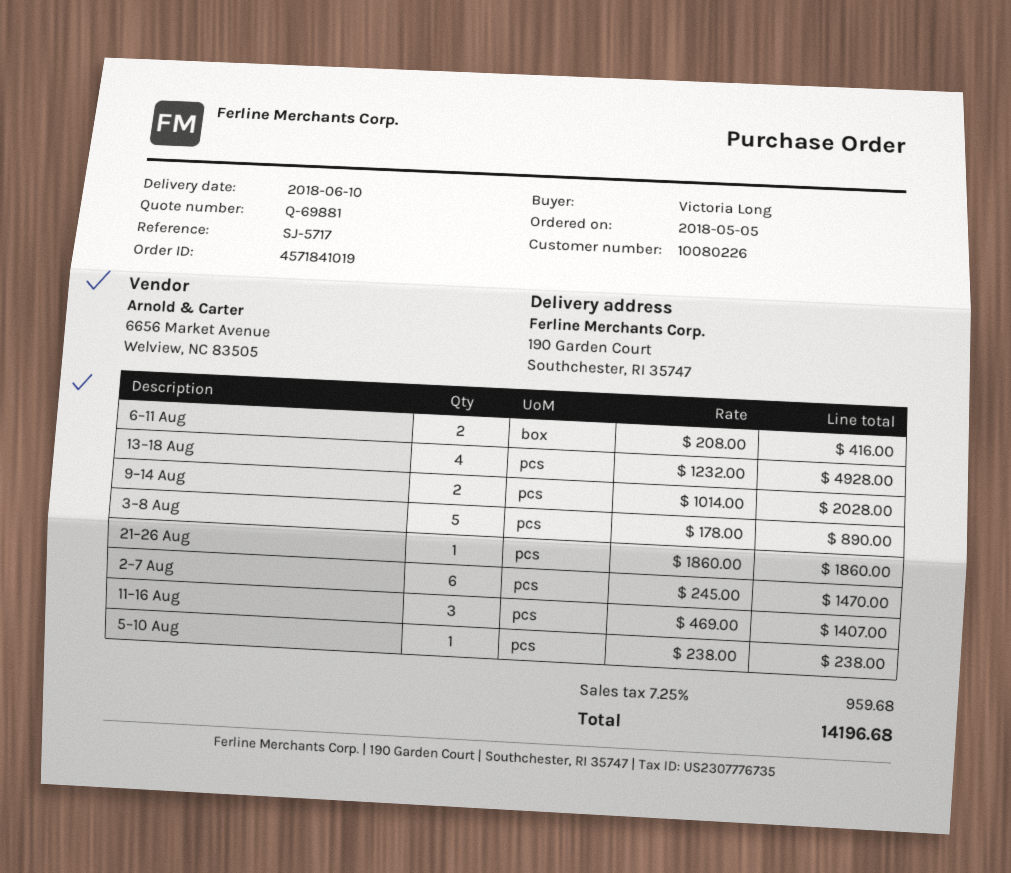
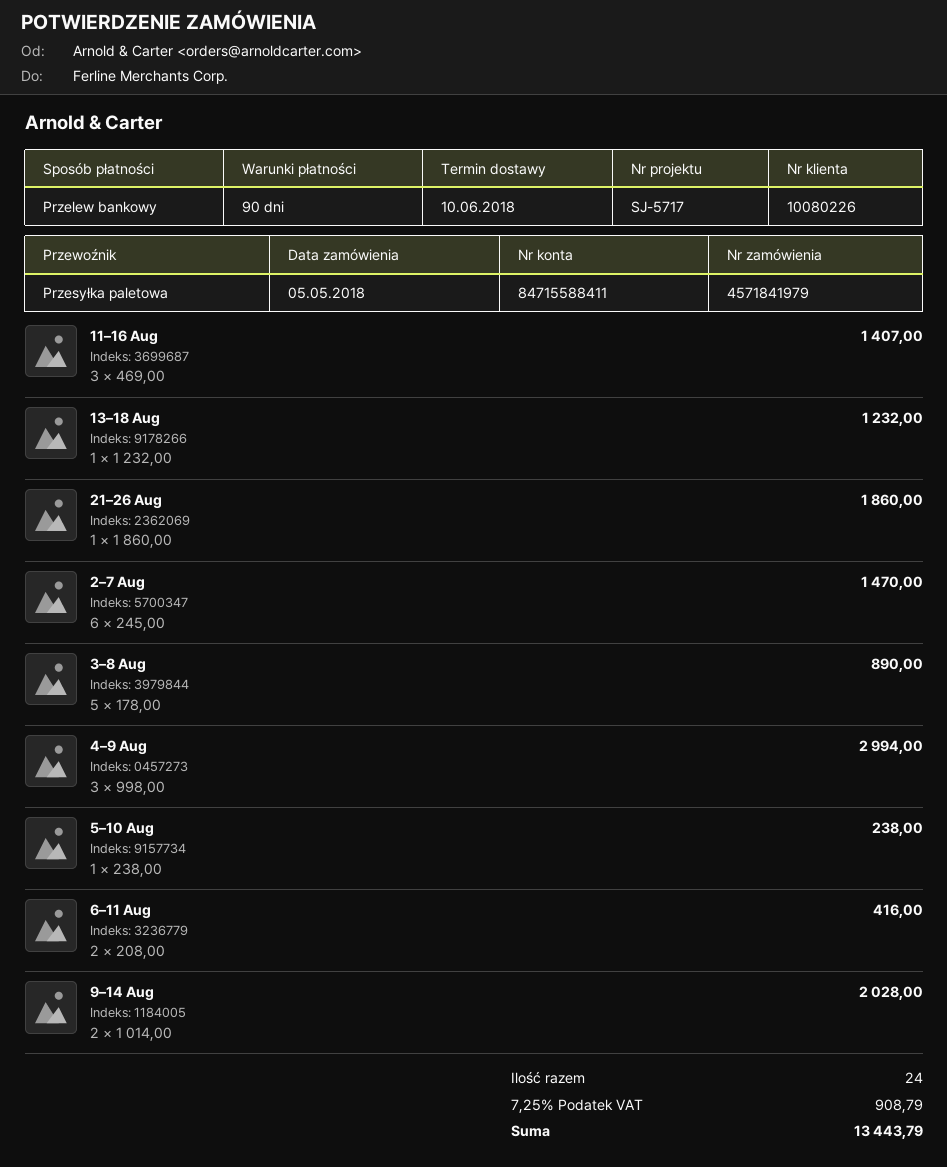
order number: 4571841019 -> 4571841979
13–18 Aug: 4 x 1232.00 = 4928.00 -> 1 x 1232.00 = 1232.00
4–9 Aug: none -> 3 x 998.00 = 2994.00
tax: 7.25% = 959.68 -> 7.25% = 908.79
total: 14196.68 -> 13443.79

